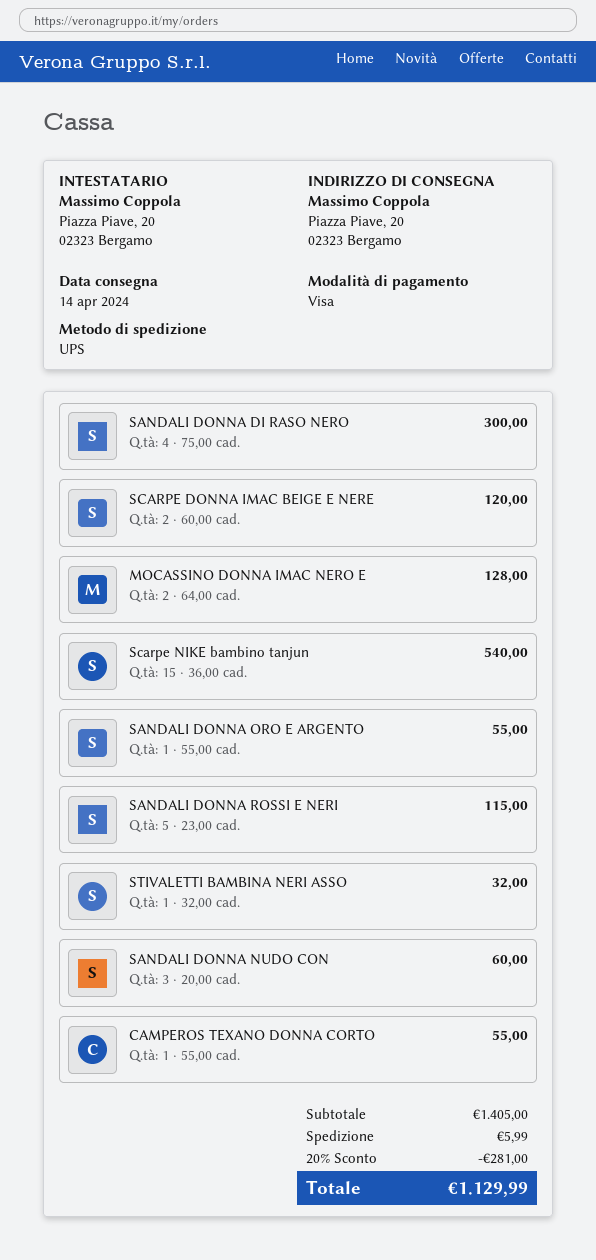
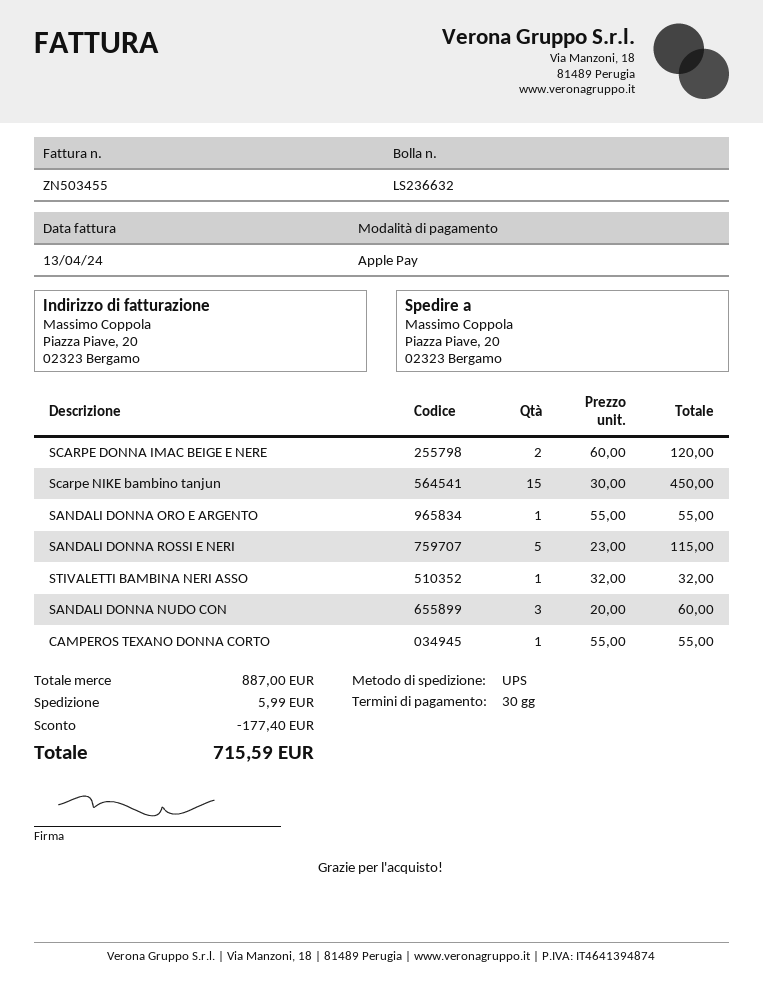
payment method: Visa -> Apple Pay
SANDALI DONNA DI RASO NERO: 4 x 75.00 = 300.00 -> none
MOCASSINO DONNA IMAC NERO E: 2 x 64.00 = 128.00 -> none
Scarpe NIKE bambino tanjun: 15 x 36.00 = 540.00 -> 15 x 30.00 = 450.00
subtotal: 1405.00 -> 887.00
discount: 281.00 -> 177.40
total: 1129.99 -> 715.59

